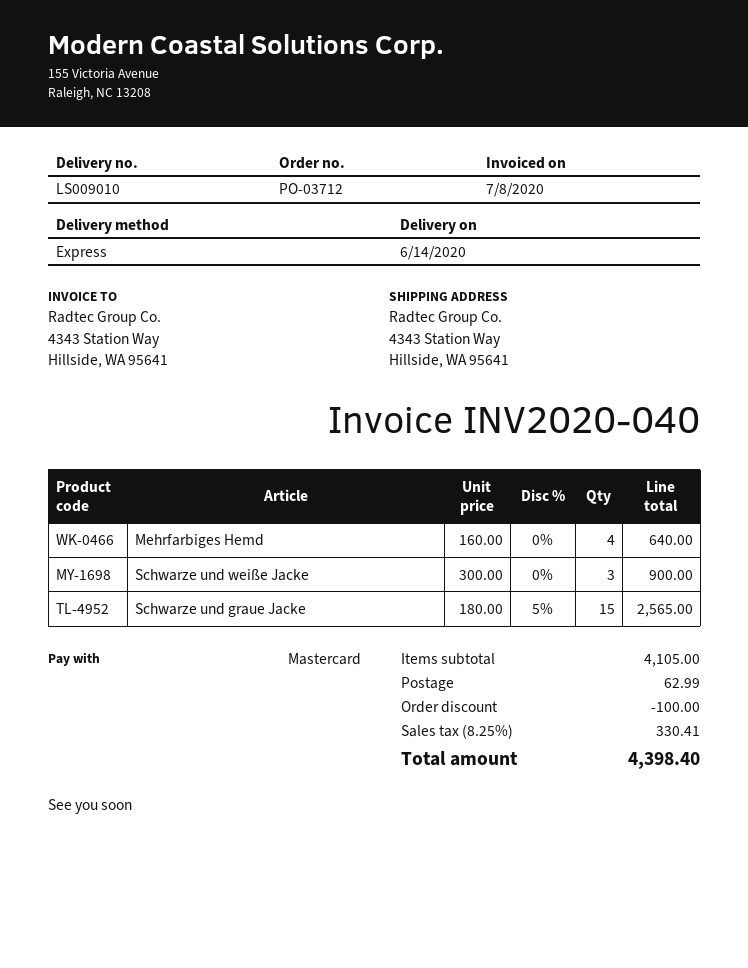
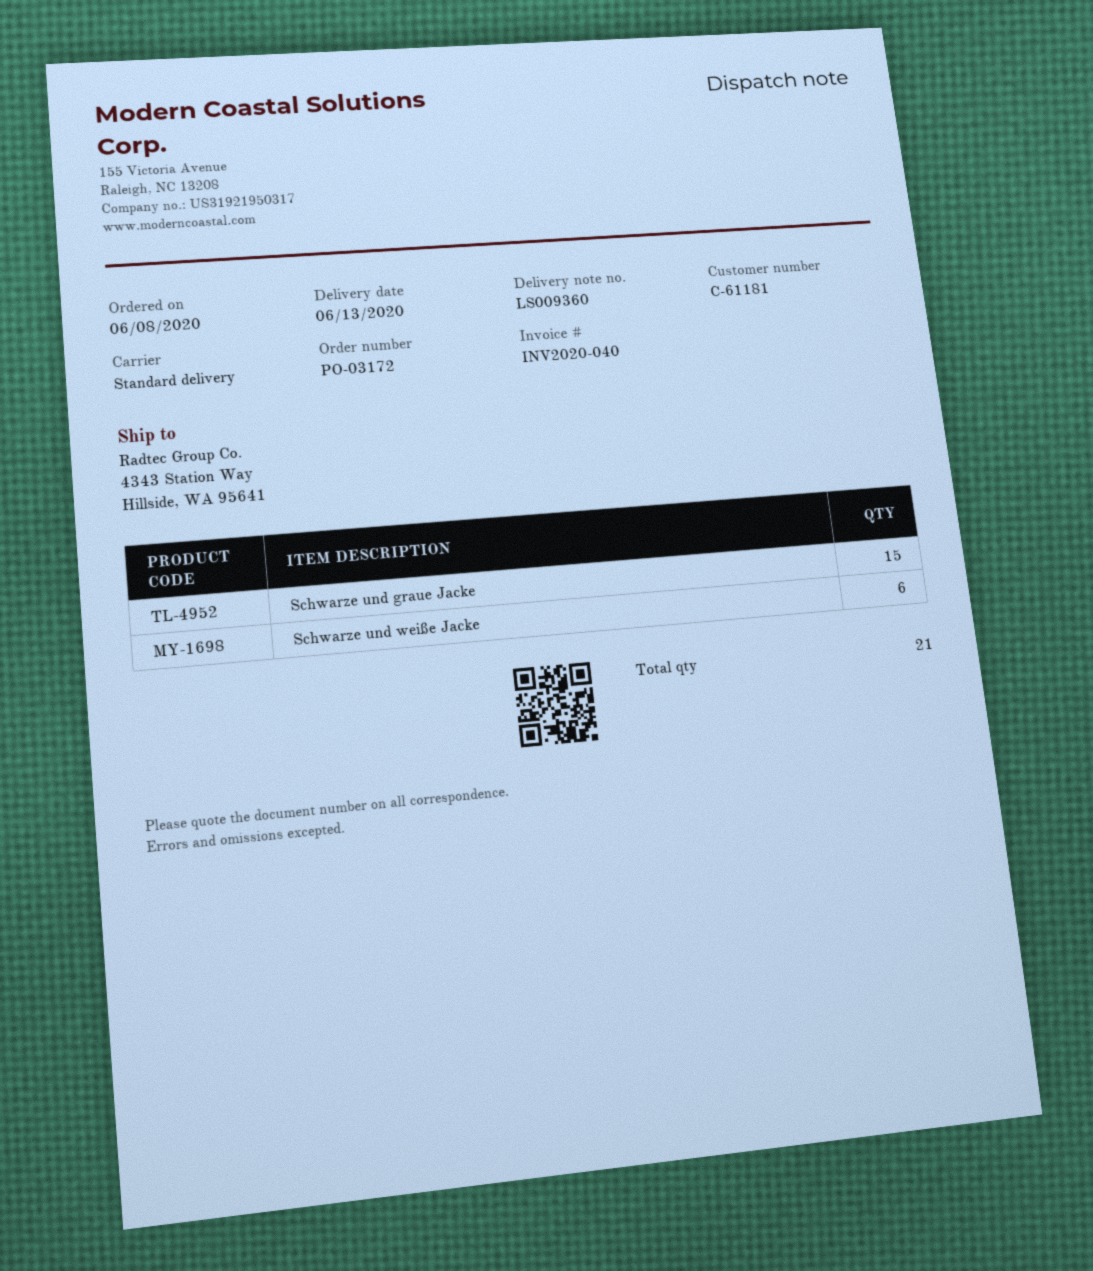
order number: PO-03712 -> PO-03172
delivery note number: LS009010 -> LS009360
delivery date: 2020-06-14 -> 2020-06-13
shipping method: express -> standard
Mehrfarbiges Hemd: 4 -> none
Schwarze und weiße Jacke: 3 -> 6

